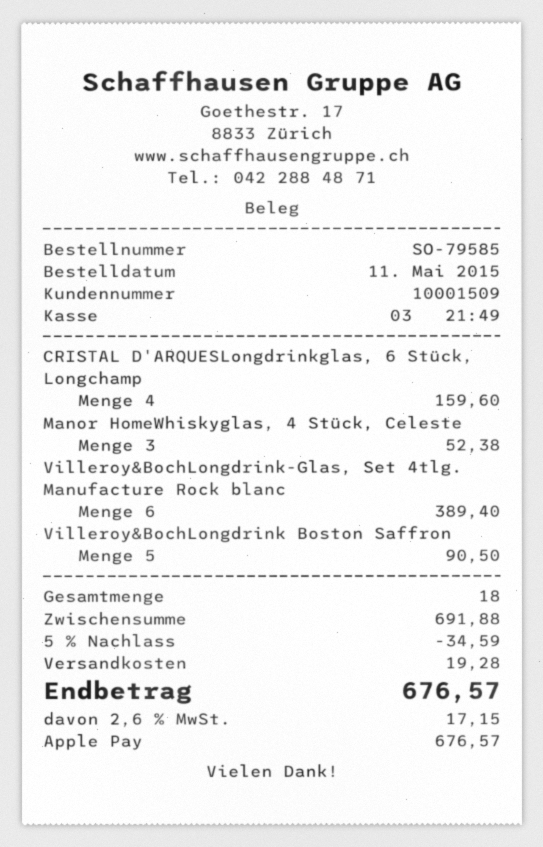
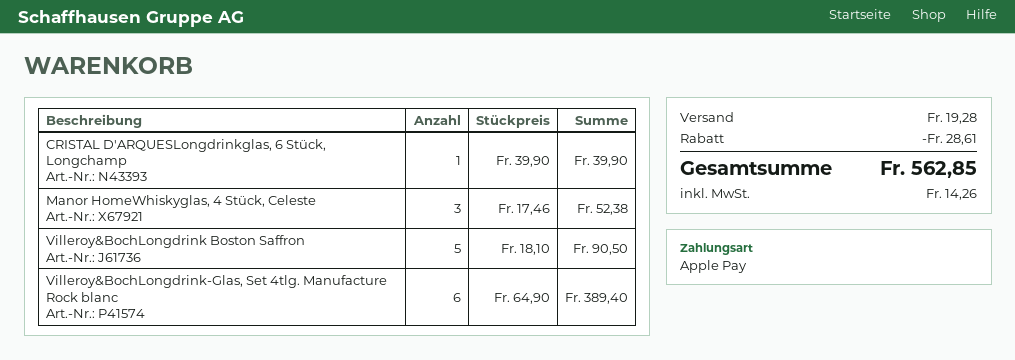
CRISTAL D'ARQUESLongdrinkglas, 6 Stück, Longchamp: 4 for 159.60 -> 1 for 39.90
discount: 34.59 -> 28.61
tax: 17.15 -> 14.26
total: 676.57 -> 562.85

